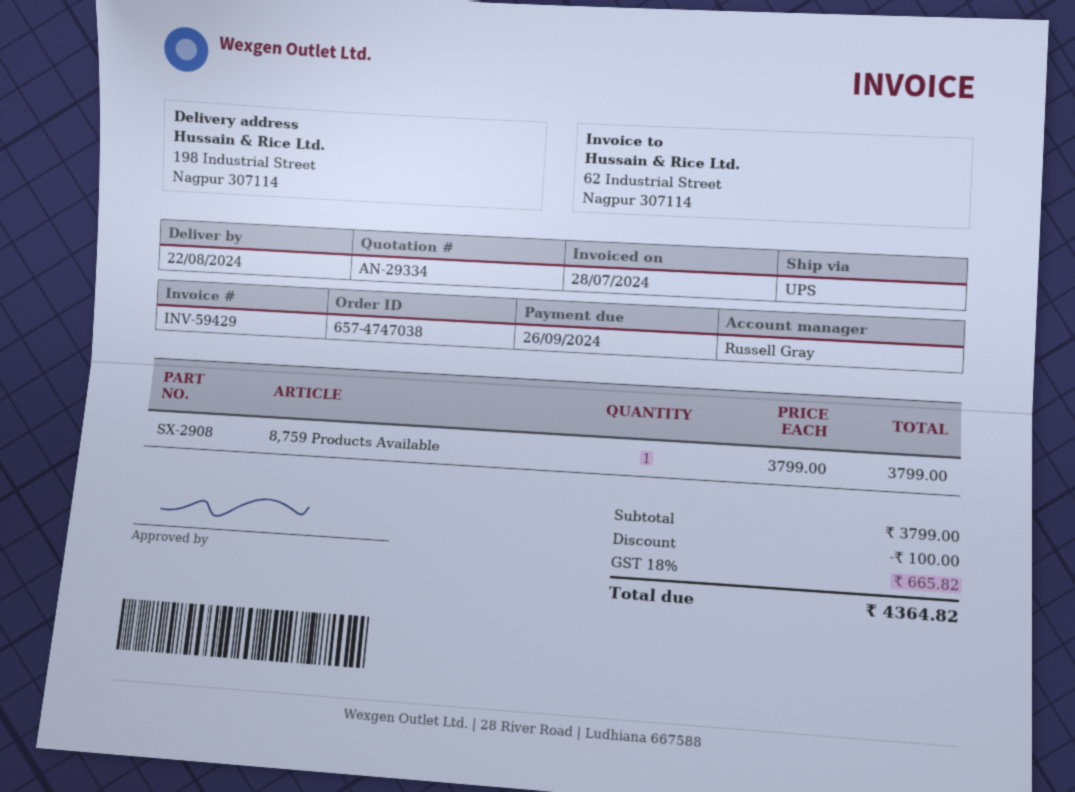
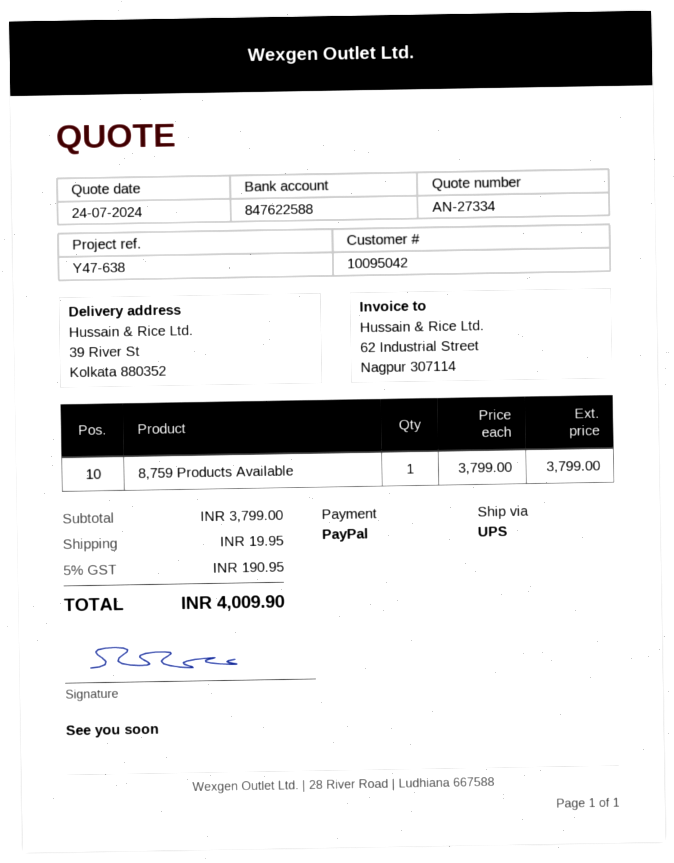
quote number: AN-29334 -> AN-27334
ship to: 198 Industrial Street, Nagpur 307114 -> 39 River St, Kolkata 880352
discount: 100.00 -> none
shipping: none -> 19.95
tax: 18% = 665.82 -> 5% = 190.95
total: 4364.82 -> 4009.90

